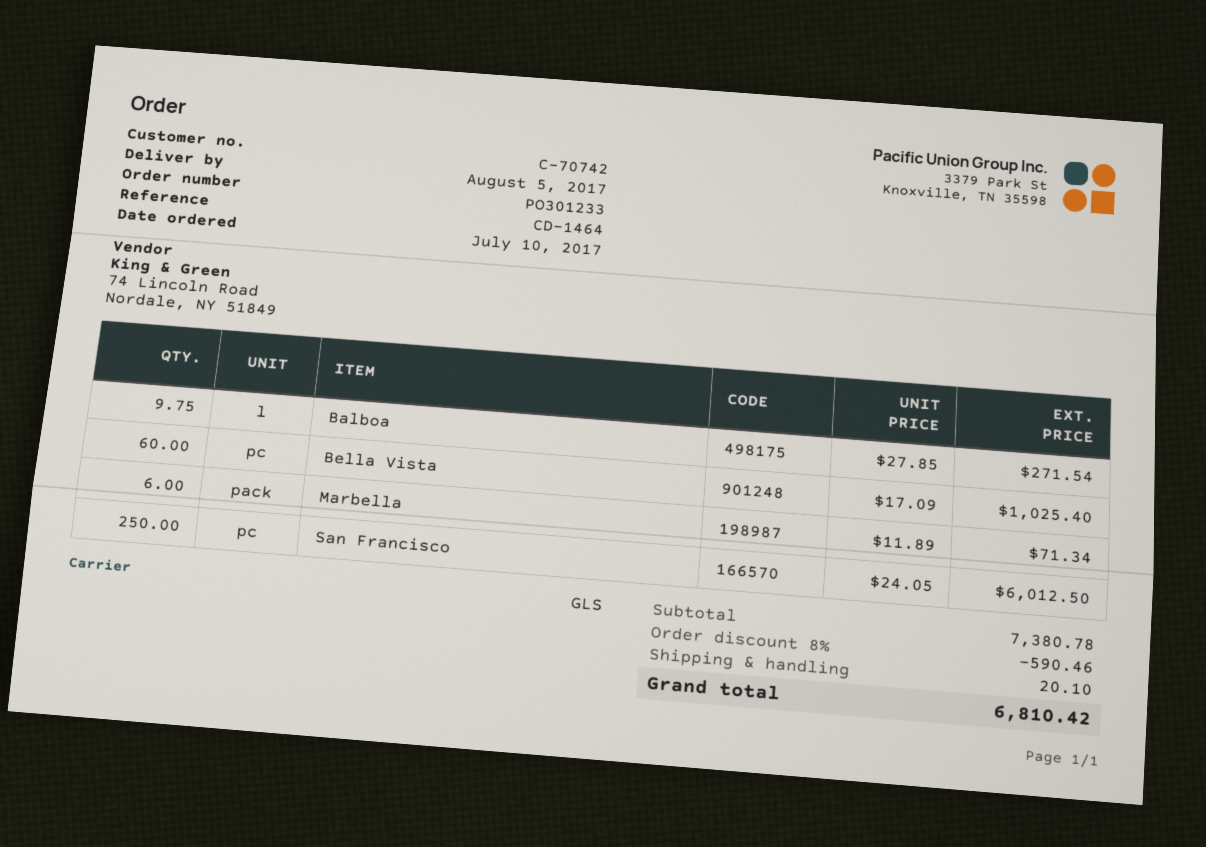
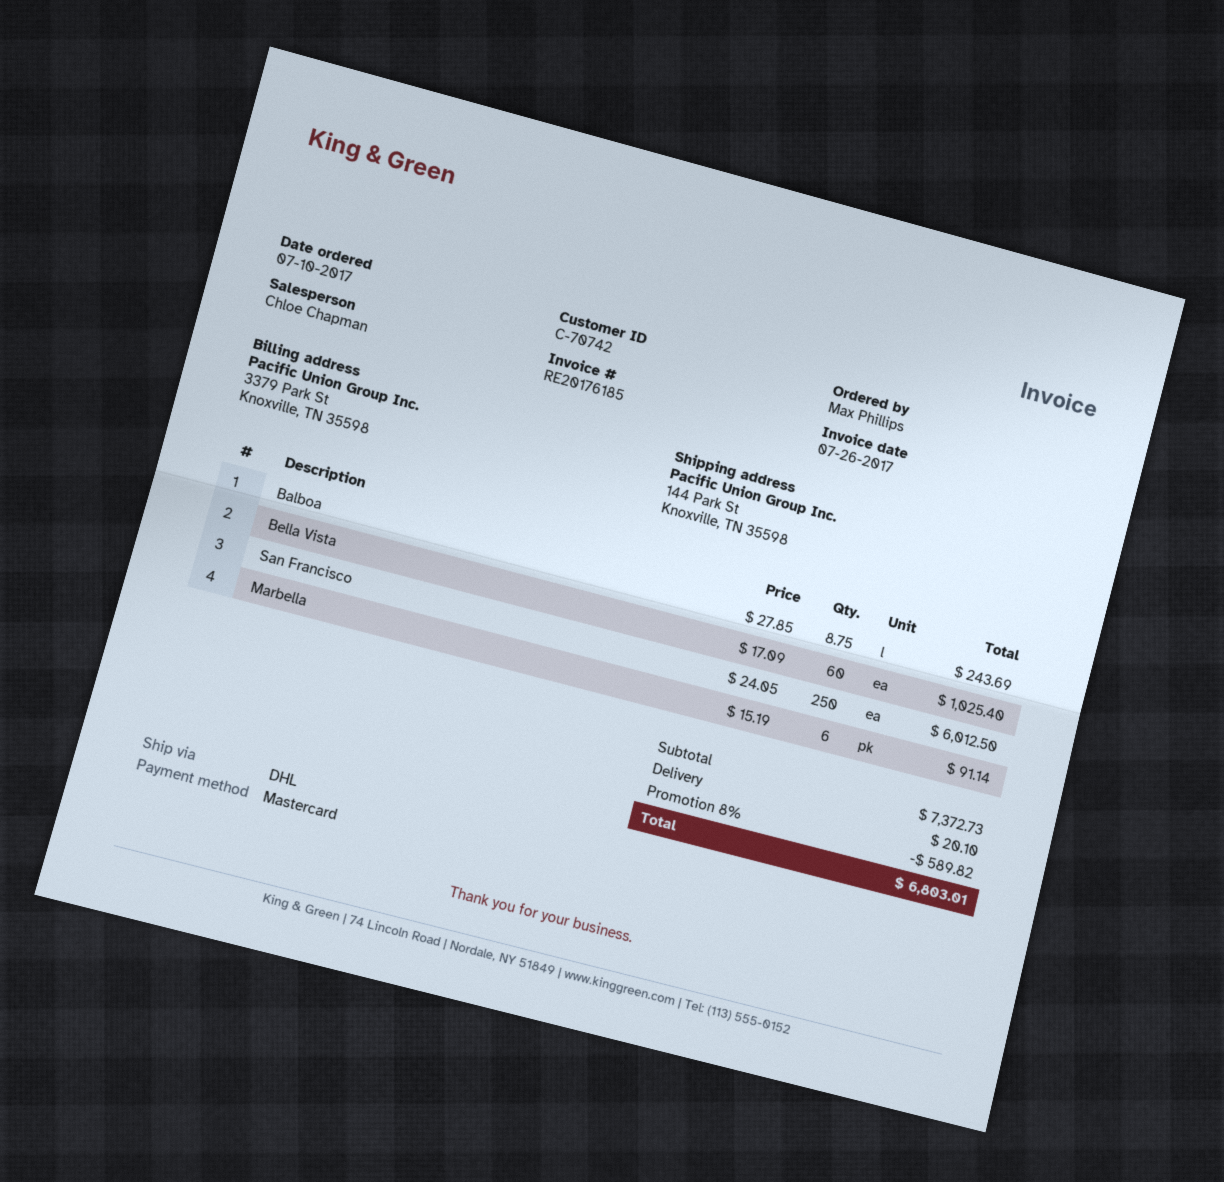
shipping method: GLS -> DHL
Balboa: 9.75 x 27.85 = 271.54 -> 8.75 x 27.85 = 243.69
Marbella: 6 x 11.89 = 71.34 -> 6 x 15.19 = 91.14
subtotal: 7380.78 -> 7372.73
discount: 8% = 590.46 -> 8% = 589.82
total: 6810.42 -> 6803.01

